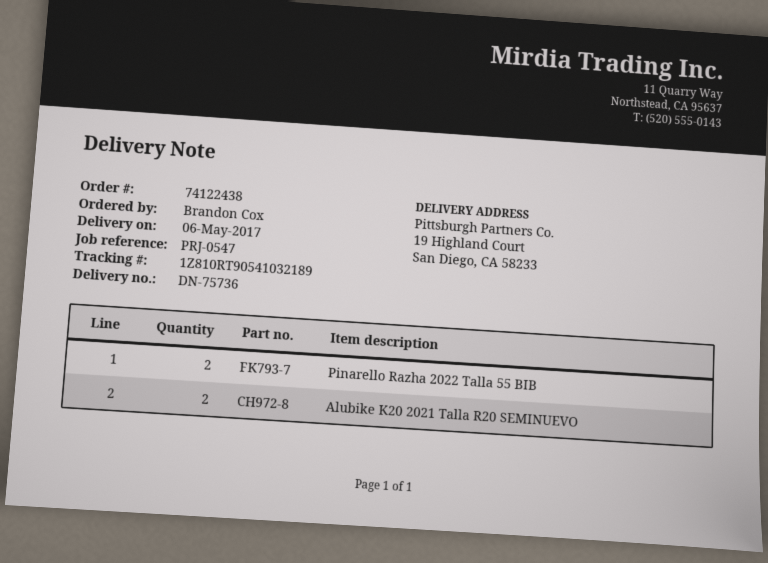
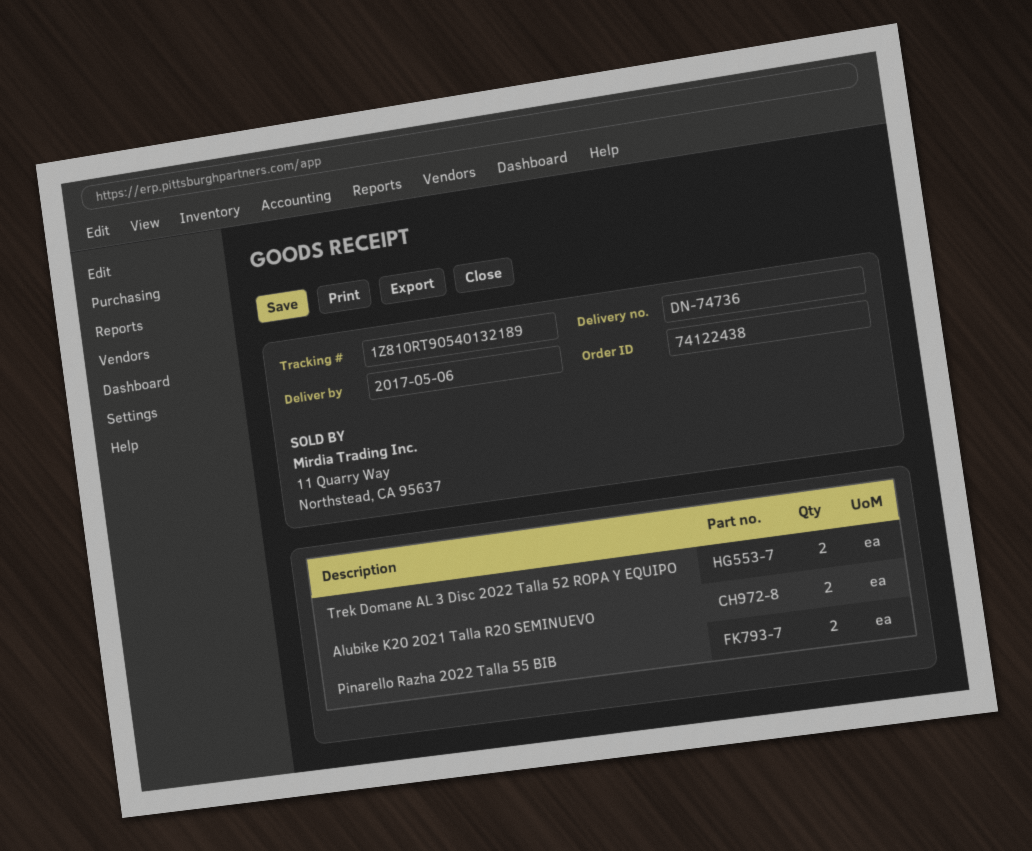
delivery note number: DN-75736 -> DN-74736
tracking number: 1Z810RT90541032189 -> 1Z810RT90540132189
Trek Domane AL 3 Disc 2022 Talla 52 ROPA Y EQUIPO: none -> 2

